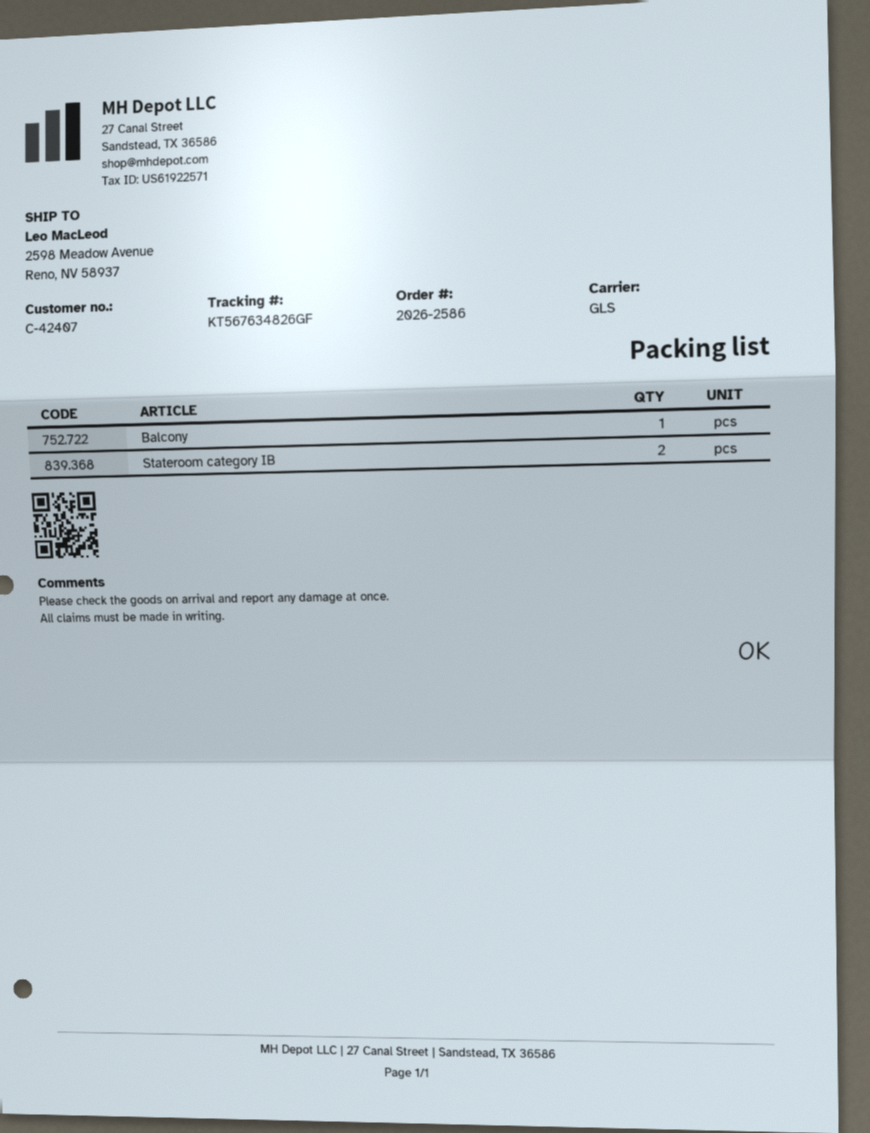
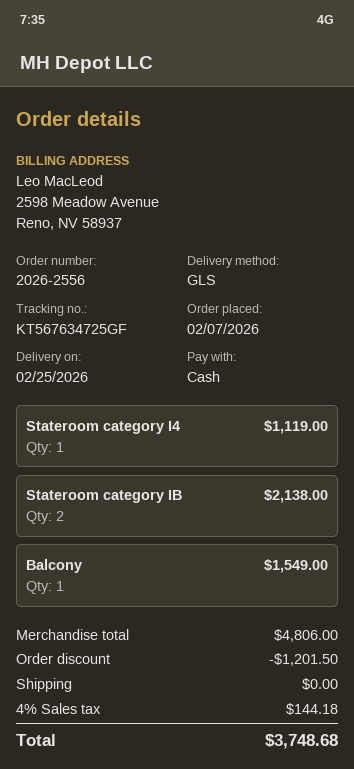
order number: 2026-2586 -> 2026-2556
tracking number: KT567634826GF -> KT567634725GF
Stateroom category I4: none -> 1

